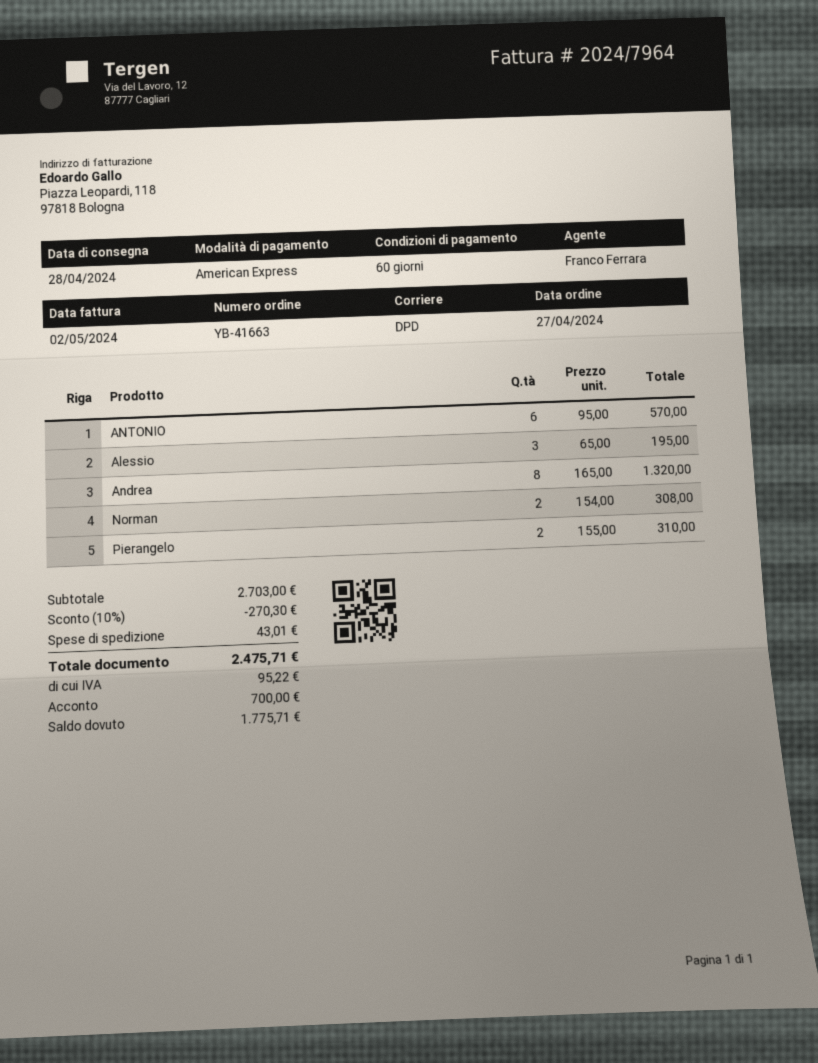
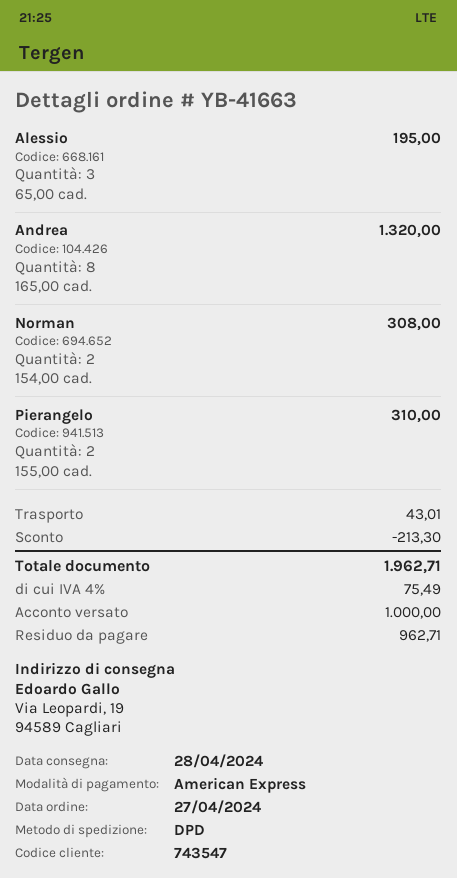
ANTONIO: 6 x 95.00 = 570.00 -> none
discount: 270.30 -> 213.30
tax: 95.22 -> 75.49
total: 2475.71 -> 1962.71
deposit: 700.00 -> 1000.00
balance: 1775.71 -> 962.71

